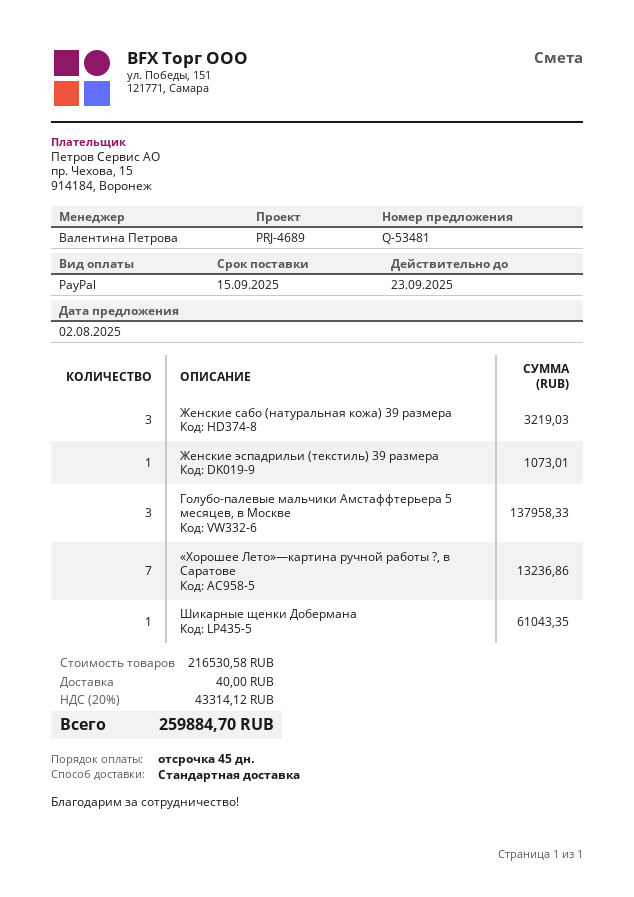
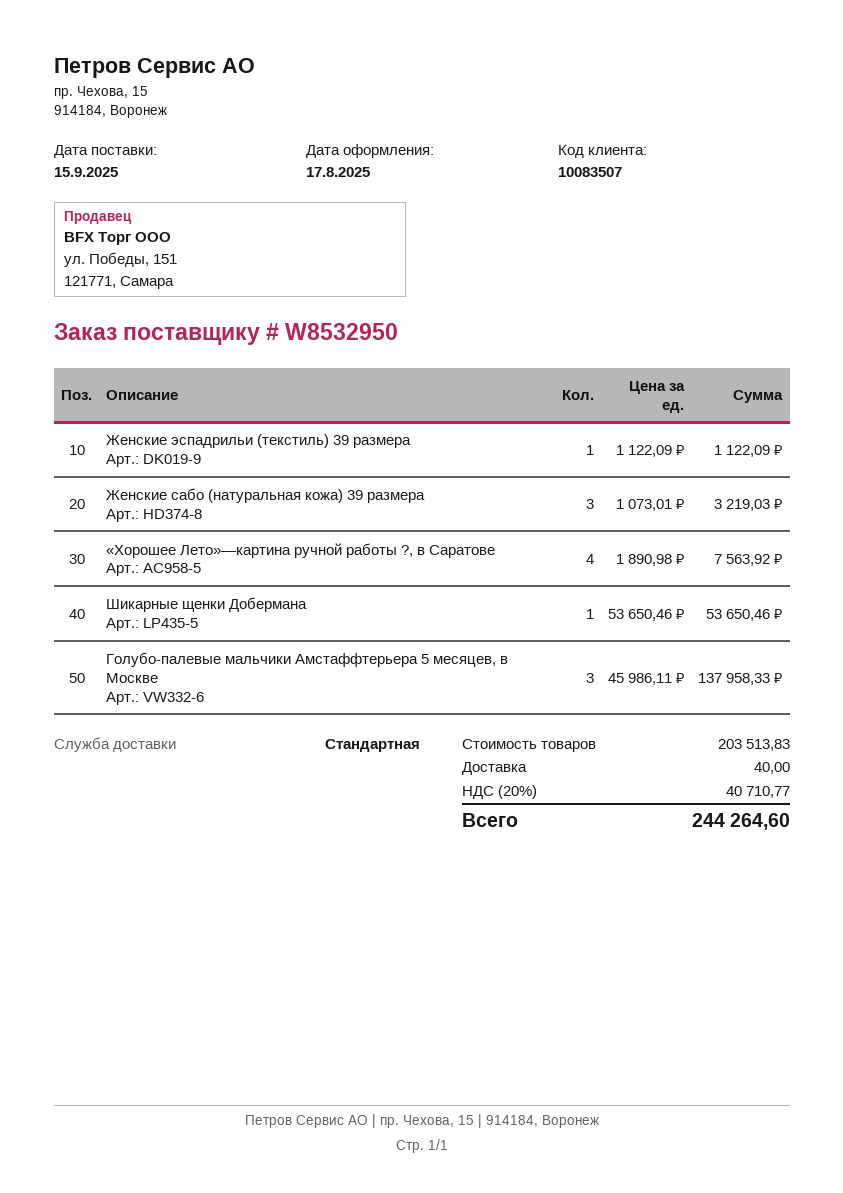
Женские эспадрильи (текстиль) 39 размера: 1 for 1073.01 -> 1 for 1122.09
«Хорошее Лето»—картина ручной работы ?, в Саратове: 7 for 13236.86 -> 4 for 7563.92
Шикарные щенки Добермана: 1 for 61043.35 -> 1 for 53650.46
subtotal: 216530.58 -> 203513.83
tax: 20% = 43314.12 -> 20% = 40710.77
total: 259884.70 -> 244264.60

